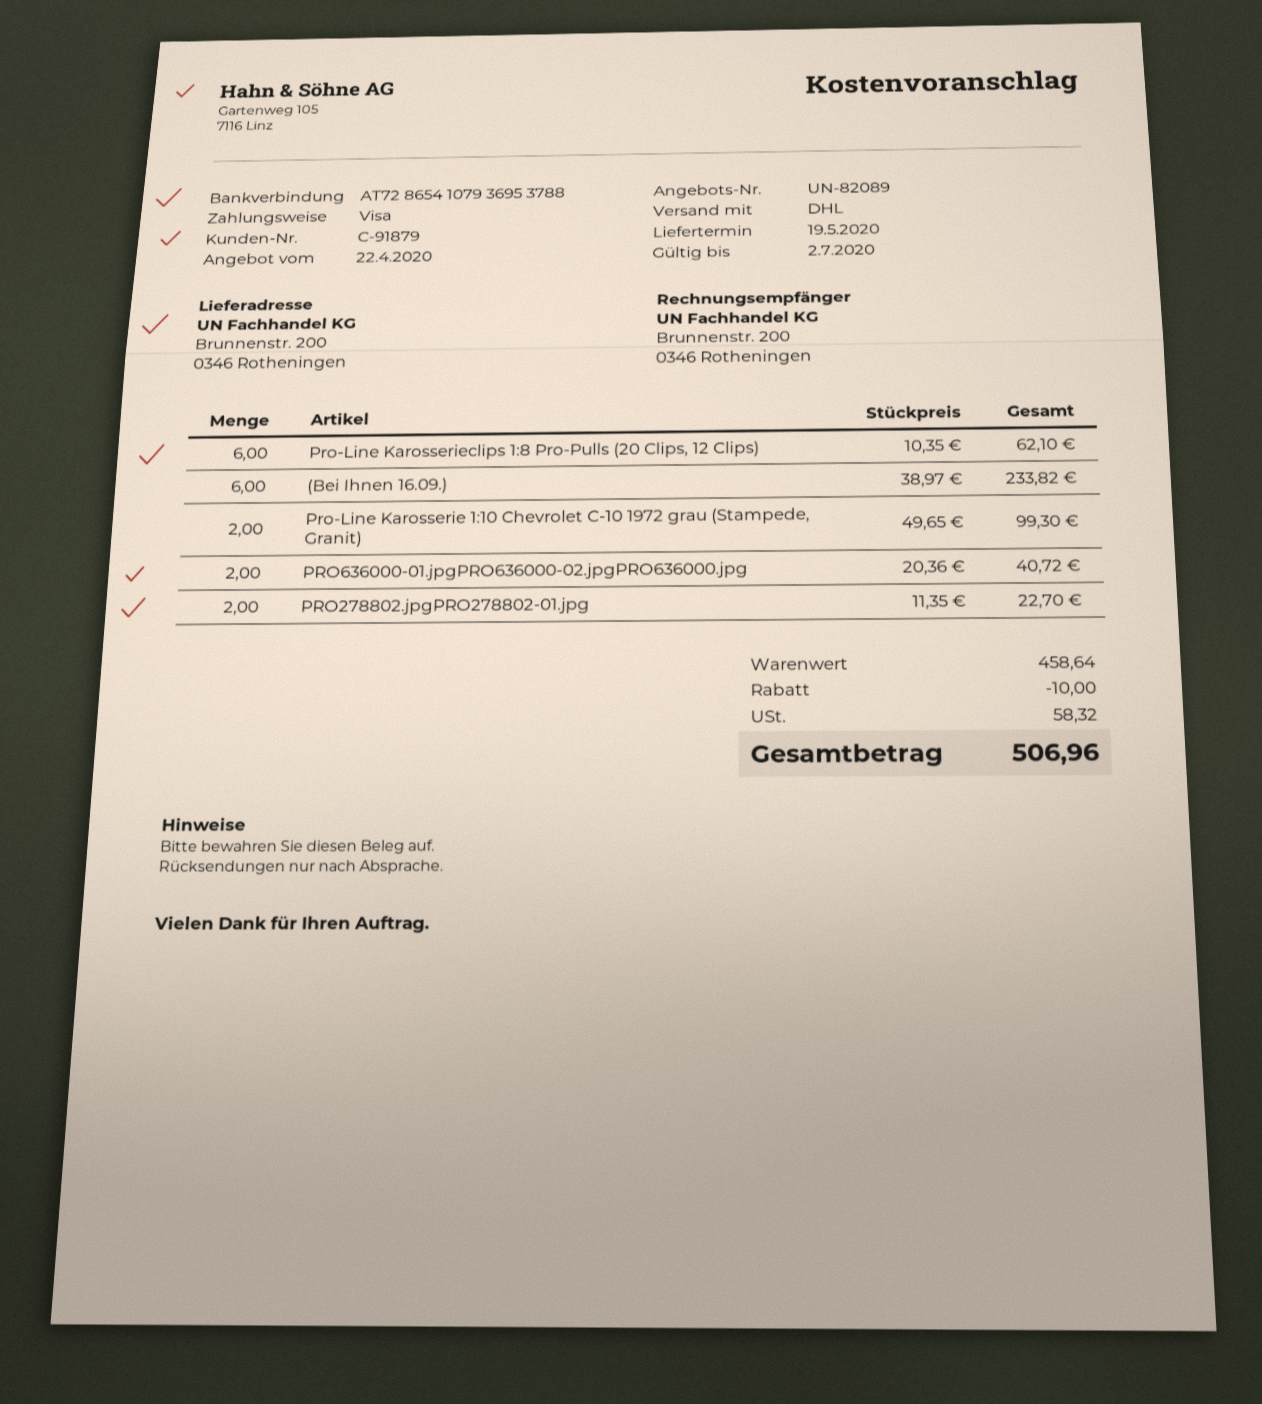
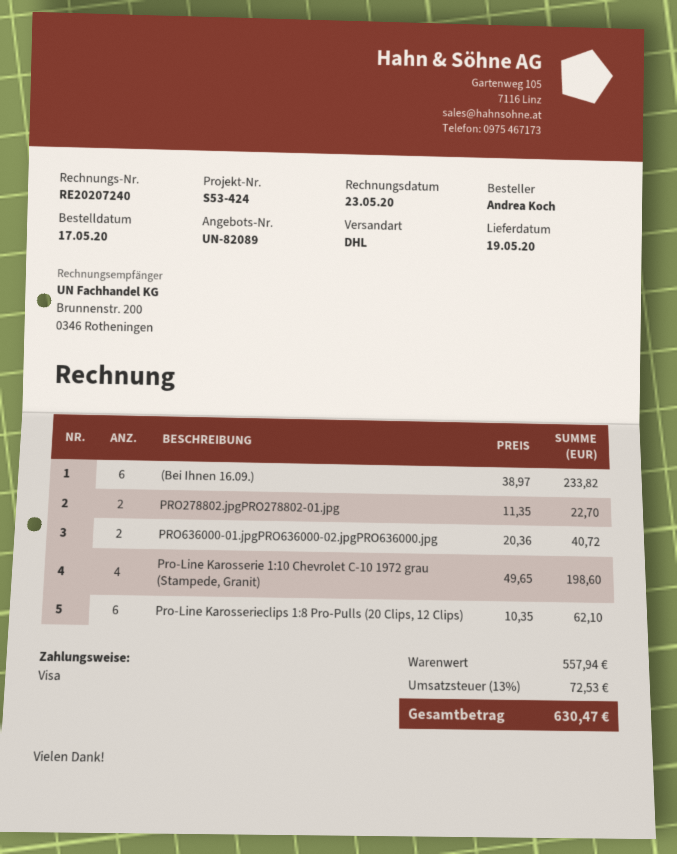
Pro-Line Karosserie 1:10 Chevrolet C-10 1972 grau (Stampede, Granit): 2 x 49.65 = 99.30 -> 4 x 49.65 = 198.60
subtotal: 458.64 -> 557.94
discount: 10.00 -> none
tax: 58.32 -> 72.53
total: 506.96 -> 630.47

